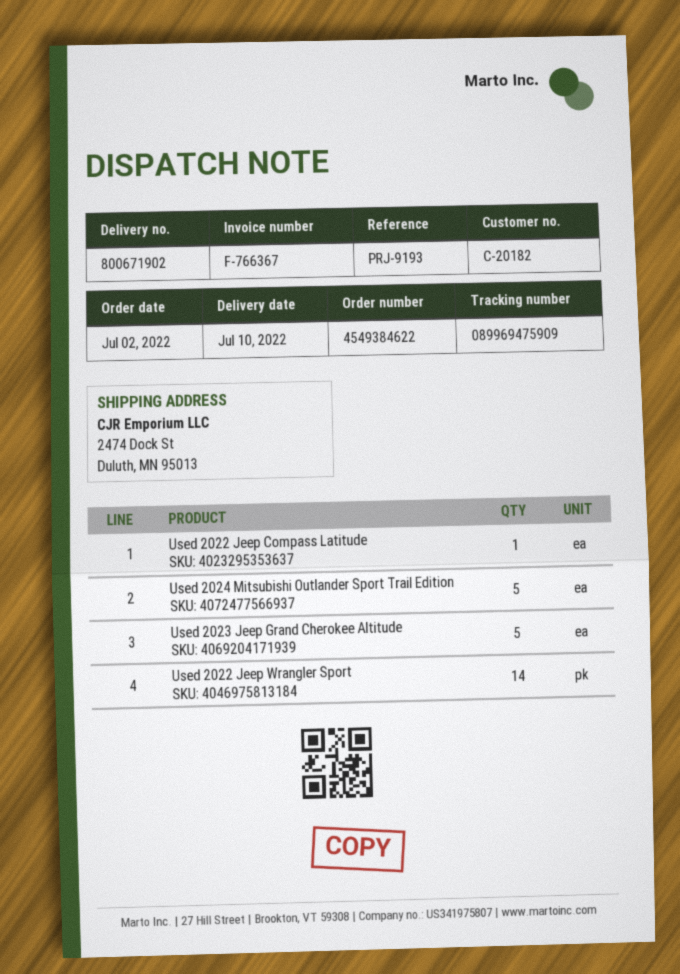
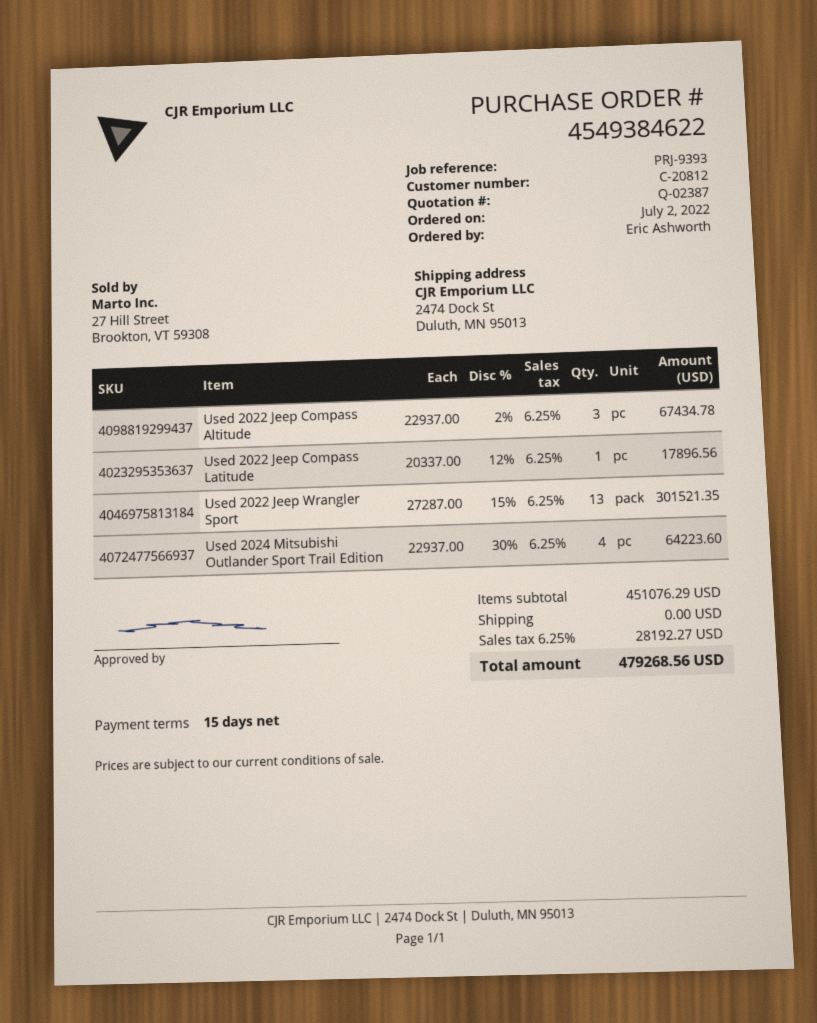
customer number: C-20182 -> C-20812
reference: PRJ-9193 -> PRJ-9393
Used 2024 Mitsubishi Outlander Sport Trail Edition: 5 -> 4
Used 2023 Jeep Grand Cherokee Altitude: 5 -> none
Used 2022 Jeep Wrangler Sport: 14 -> 13
Used 2022 Jeep Compass Altitude: none -> 3

